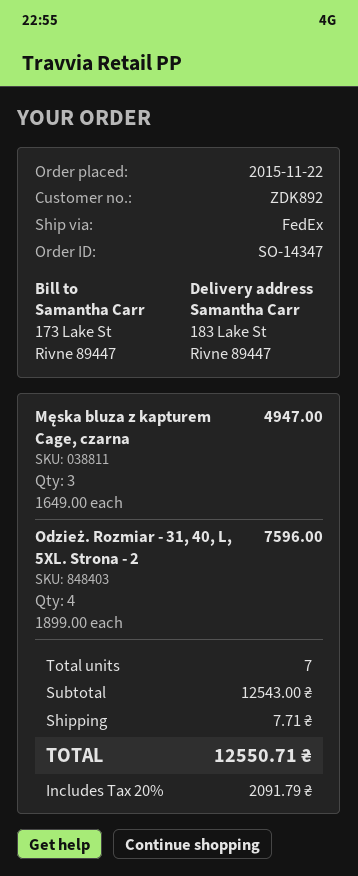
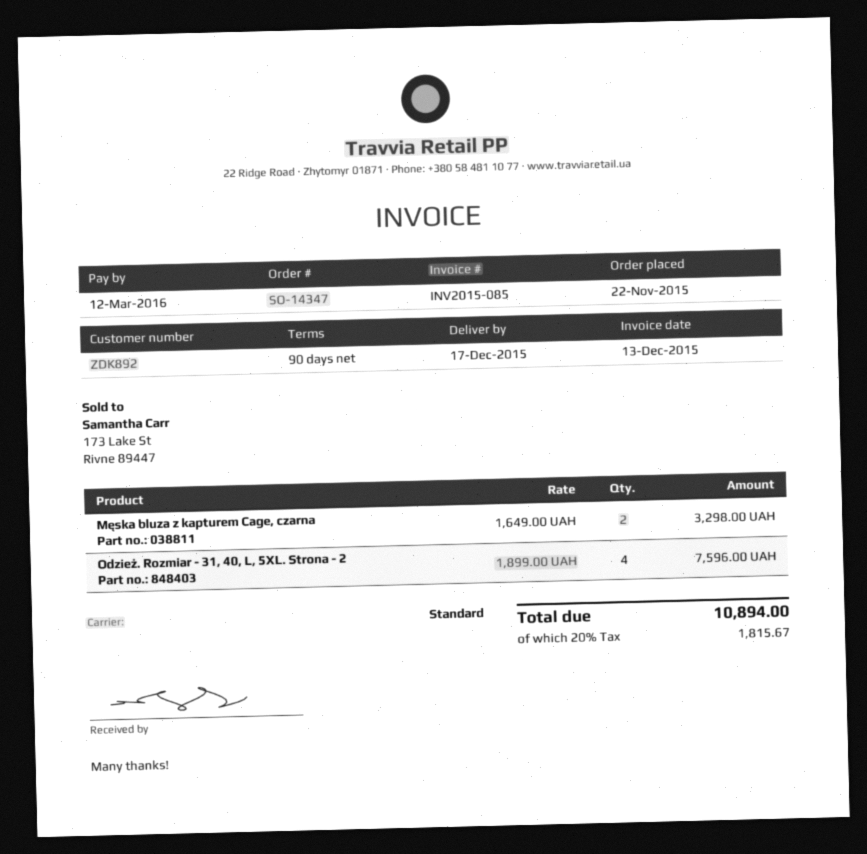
shipping method: FedEx -> standard
Męska bluza z kapturem Cage, czarna: 3 x 1649.00 = 4947.00 -> 2 x 1649.00 = 3298.00
shipping: 7.71 -> none
tax: 20% = 2091.79 -> 20% = 1815.67
total: 12550.71 -> 10894.00

